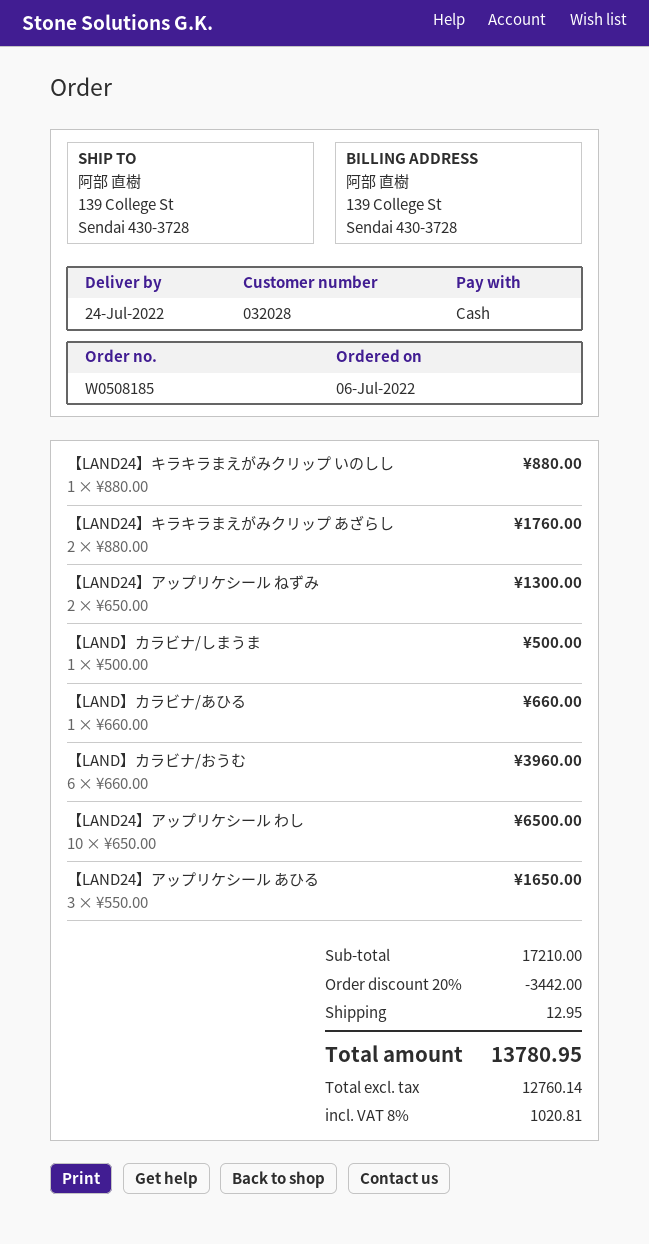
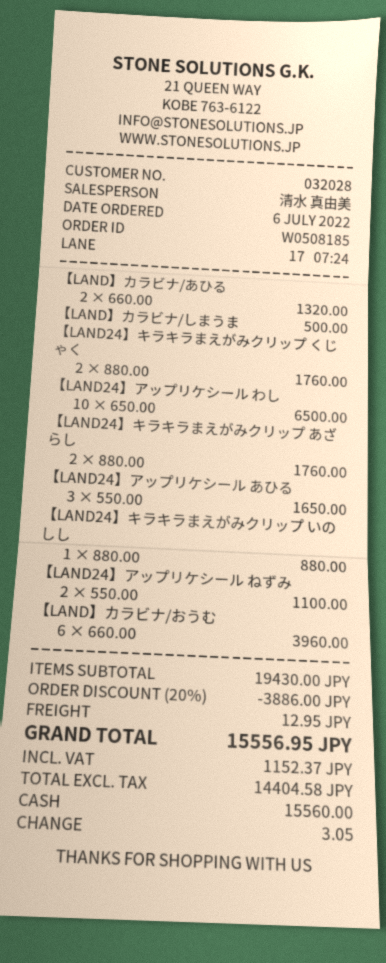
【LAND24】アップリケシール ねずみ: 2 x 650.00 = 1300.00 -> 2 x 550.00 = 1100.00
【LAND】カラビナ/あひる: 1 x 660.00 = 660.00 -> 2 x 660.00 = 1320.00
【LAND24】キラキラまえがみクリップ くじゃく: none -> 2 x 880.00 = 1760.00
subtotal: 17210.00 -> 19430.00
discount: 20% = 3442.00 -> 20% = 3886.00
net: 12760.14 -> 14404.58
tax: 1020.81 -> 1152.37
total: 13780.95 -> 15556.95

